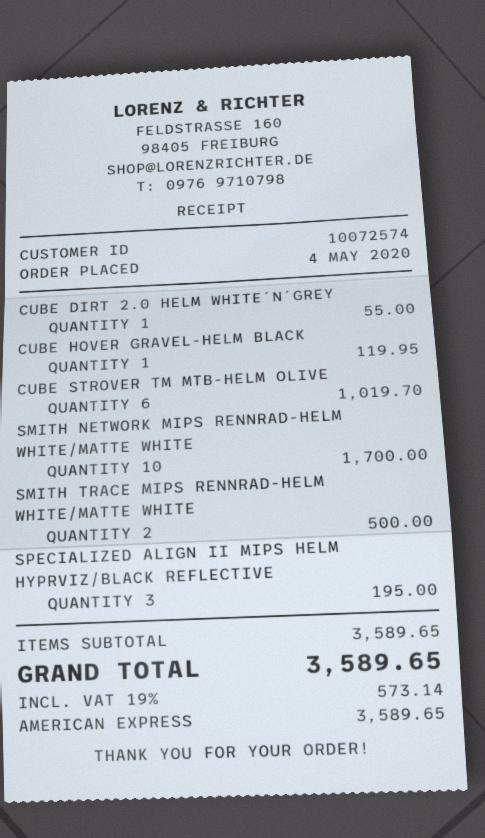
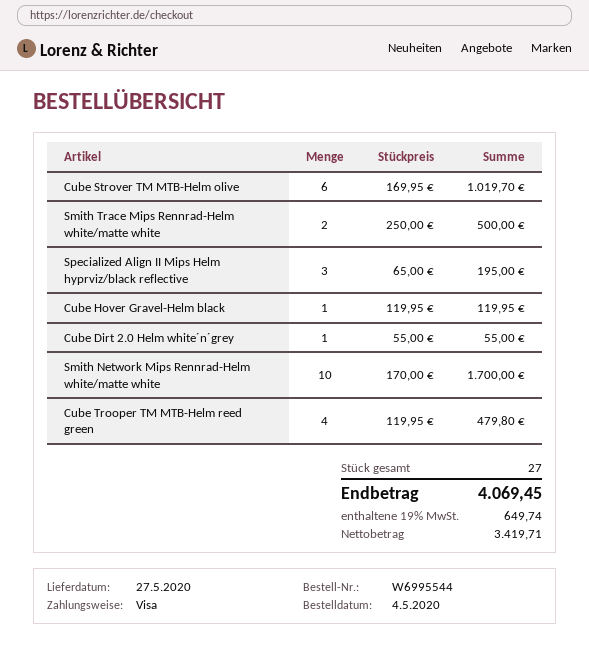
payment method: American Express -> Visa
Cube Trooper TM MTB-Helm reed green: none -> 4 for 479.80
tax: 19% = 573.14 -> 19% = 649.74
total: 3589.65 -> 4069.45

